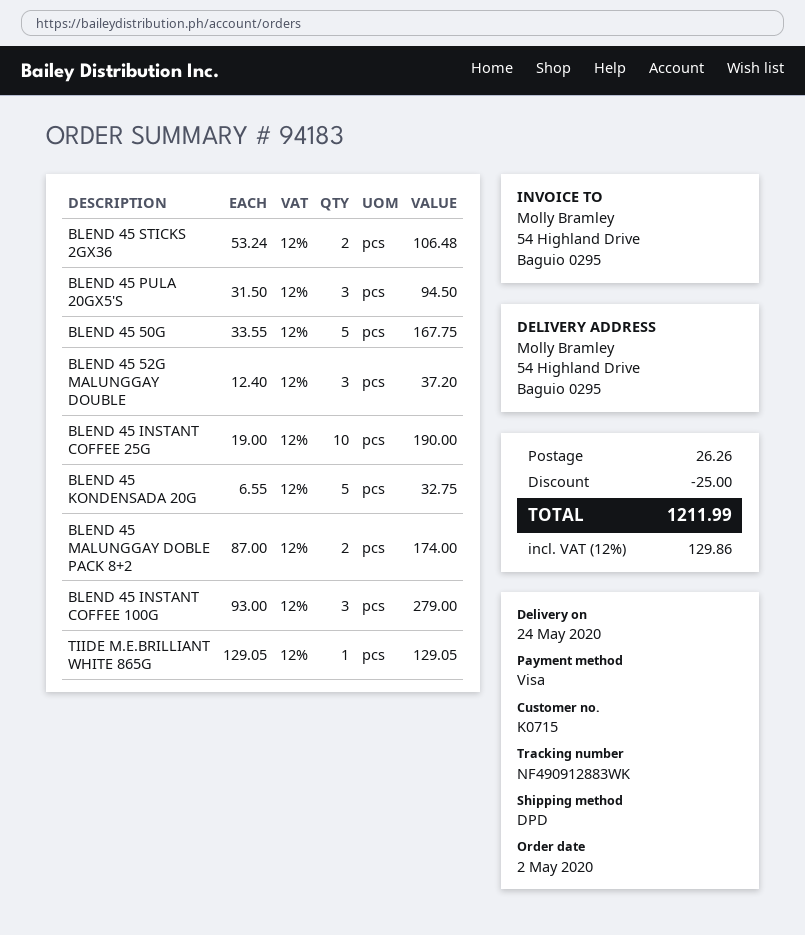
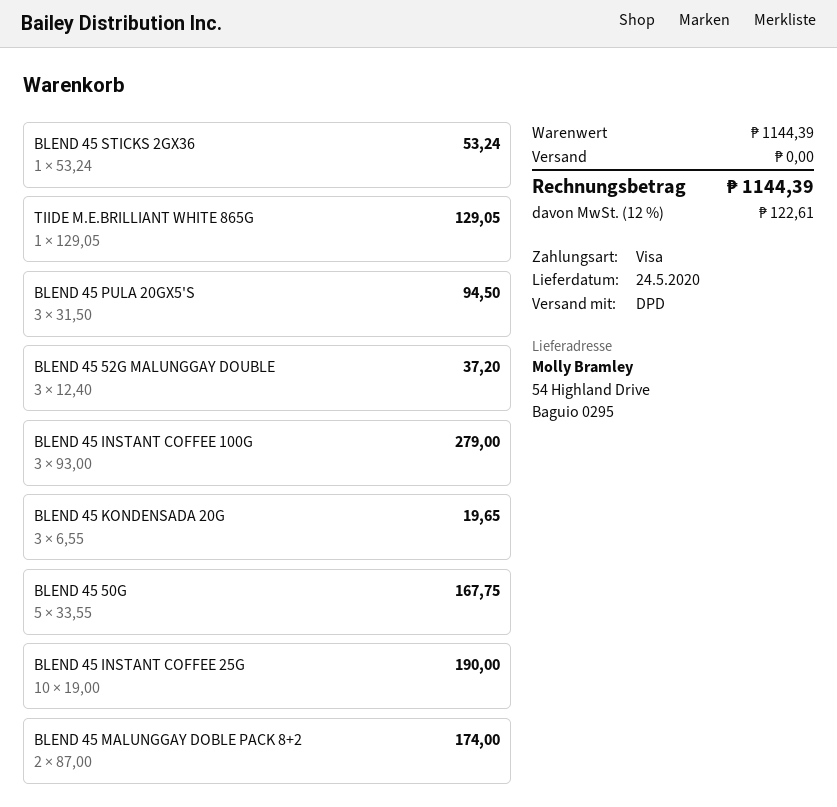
BLEND 45 STICKS 2GX36: 2 x 53.24 = 106.48 -> 1 x 53.24 = 53.24
BLEND 45 KONDENSADA 20G: 5 x 6.55 = 32.75 -> 3 x 6.55 = 19.65
discount: 25.00 -> none
shipping: 26.26 -> 0.00
tax: 12% = 129.86 -> 12% = 122.61
total: 1211.99 -> 1144.39

